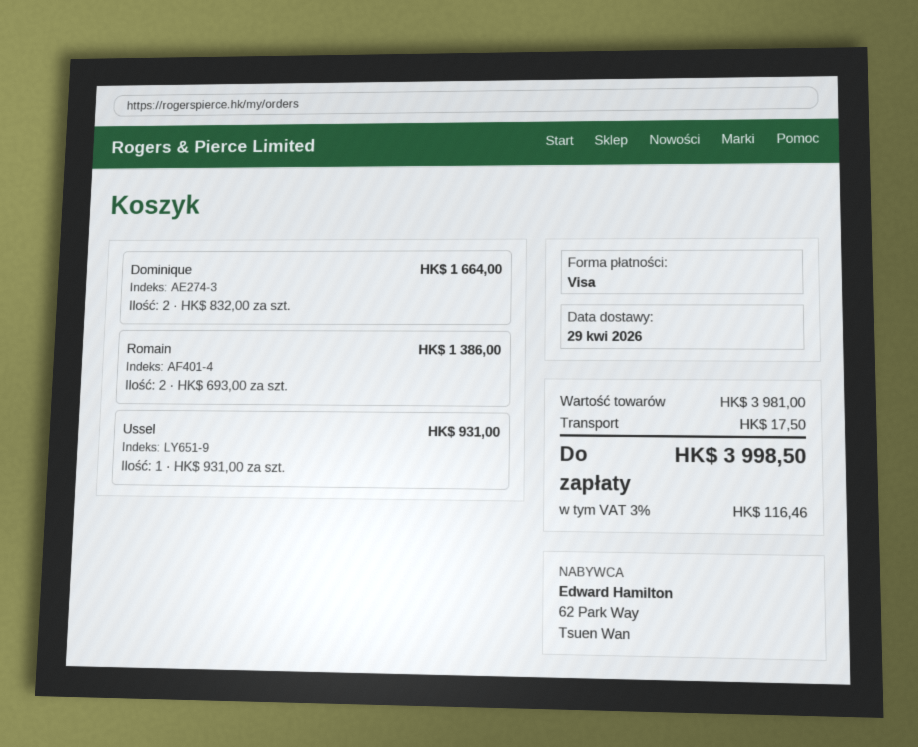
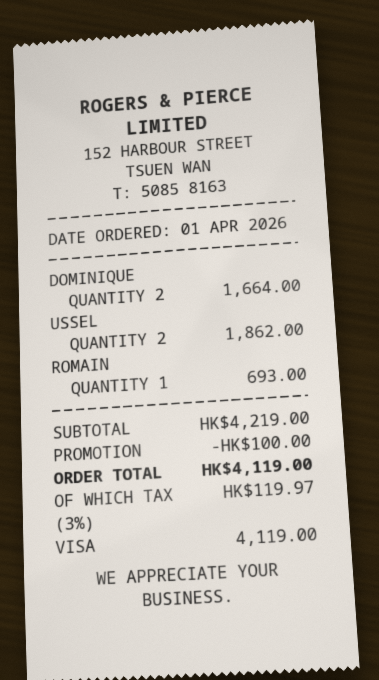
Romain: 2 for 1386.00 -> 1 for 693.00
Ussel: 1 for 931.00 -> 2 for 1862.00
subtotal: 3981.00 -> 4219.00
discount: none -> 100.00
shipping: 17.50 -> none
tax: 3% = 116.46 -> 3% = 119.97
total: 3998.50 -> 4119.00

